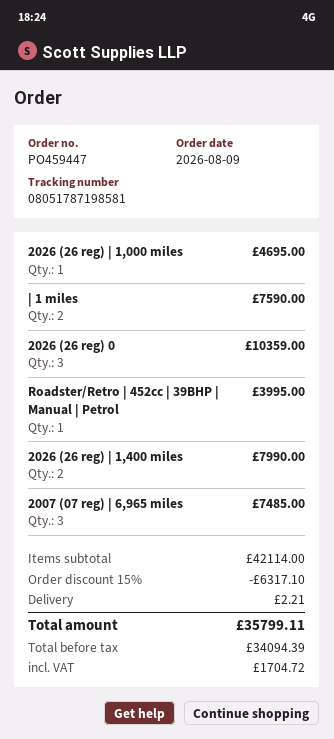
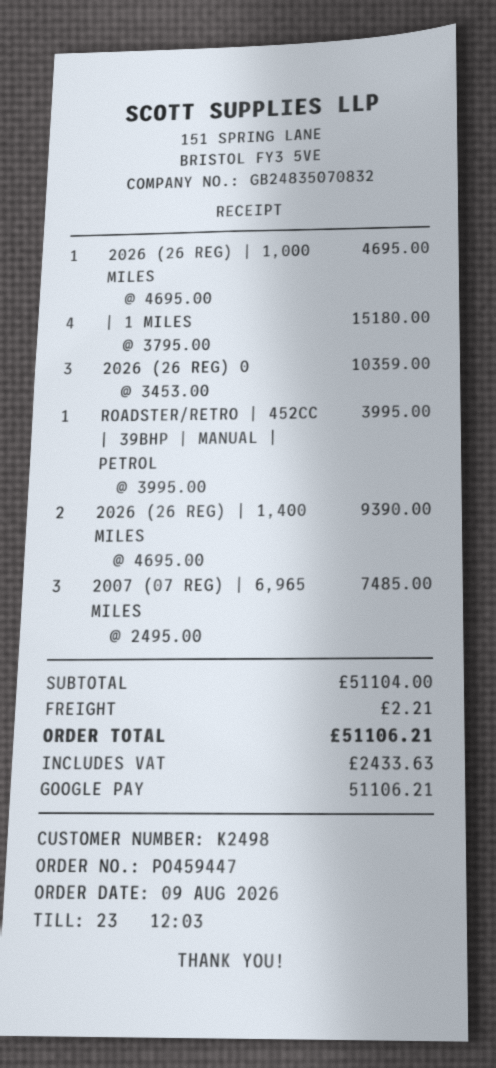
| 1 miles: 2 for 7590.00 -> 4 for 15180.00
2026 (26 reg) | 1,400 miles: 2 for 7990.00 -> 2 for 9390.00
subtotal: 42114.00 -> 51104.00
discount: 15% = 6317.10 -> none
tax: 1704.72 -> 2433.63
total: 35799.11 -> 51106.21

